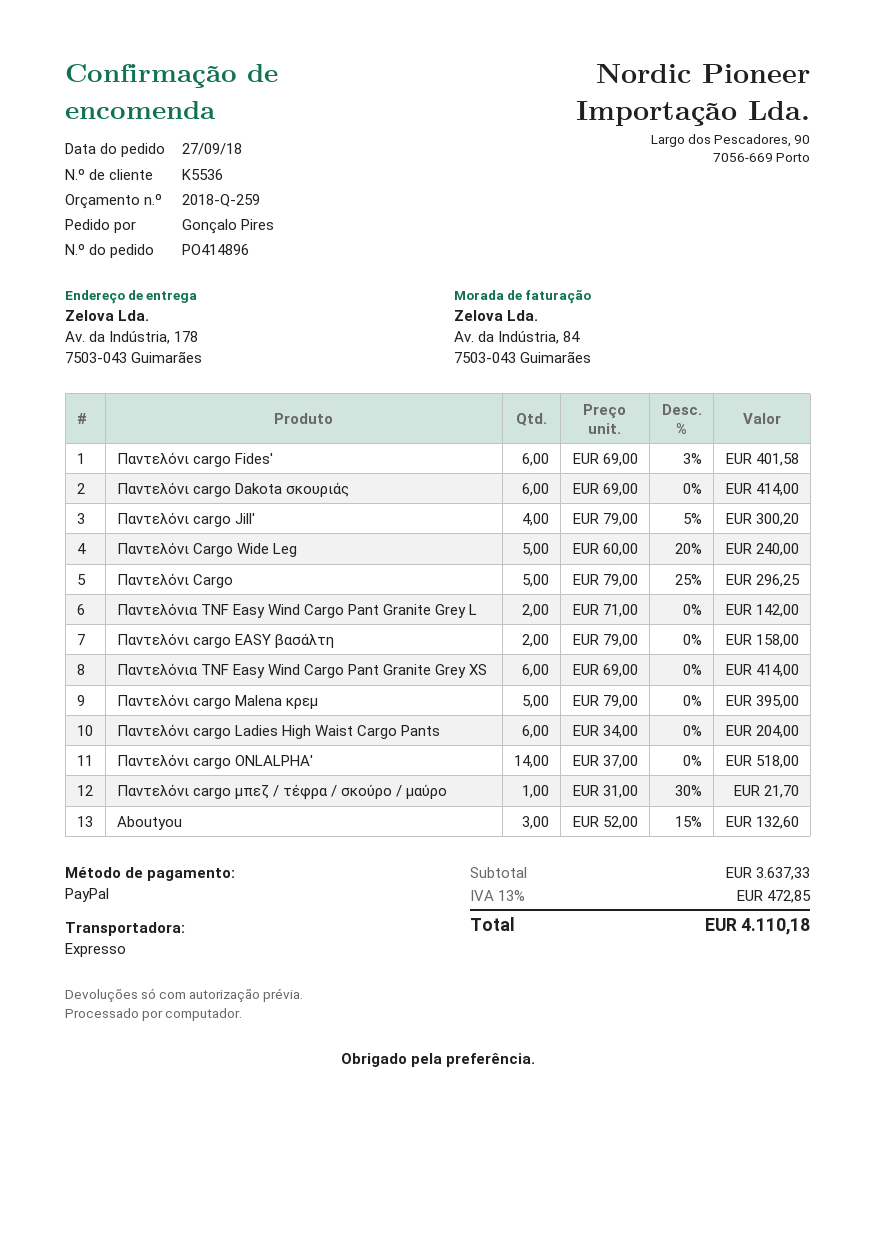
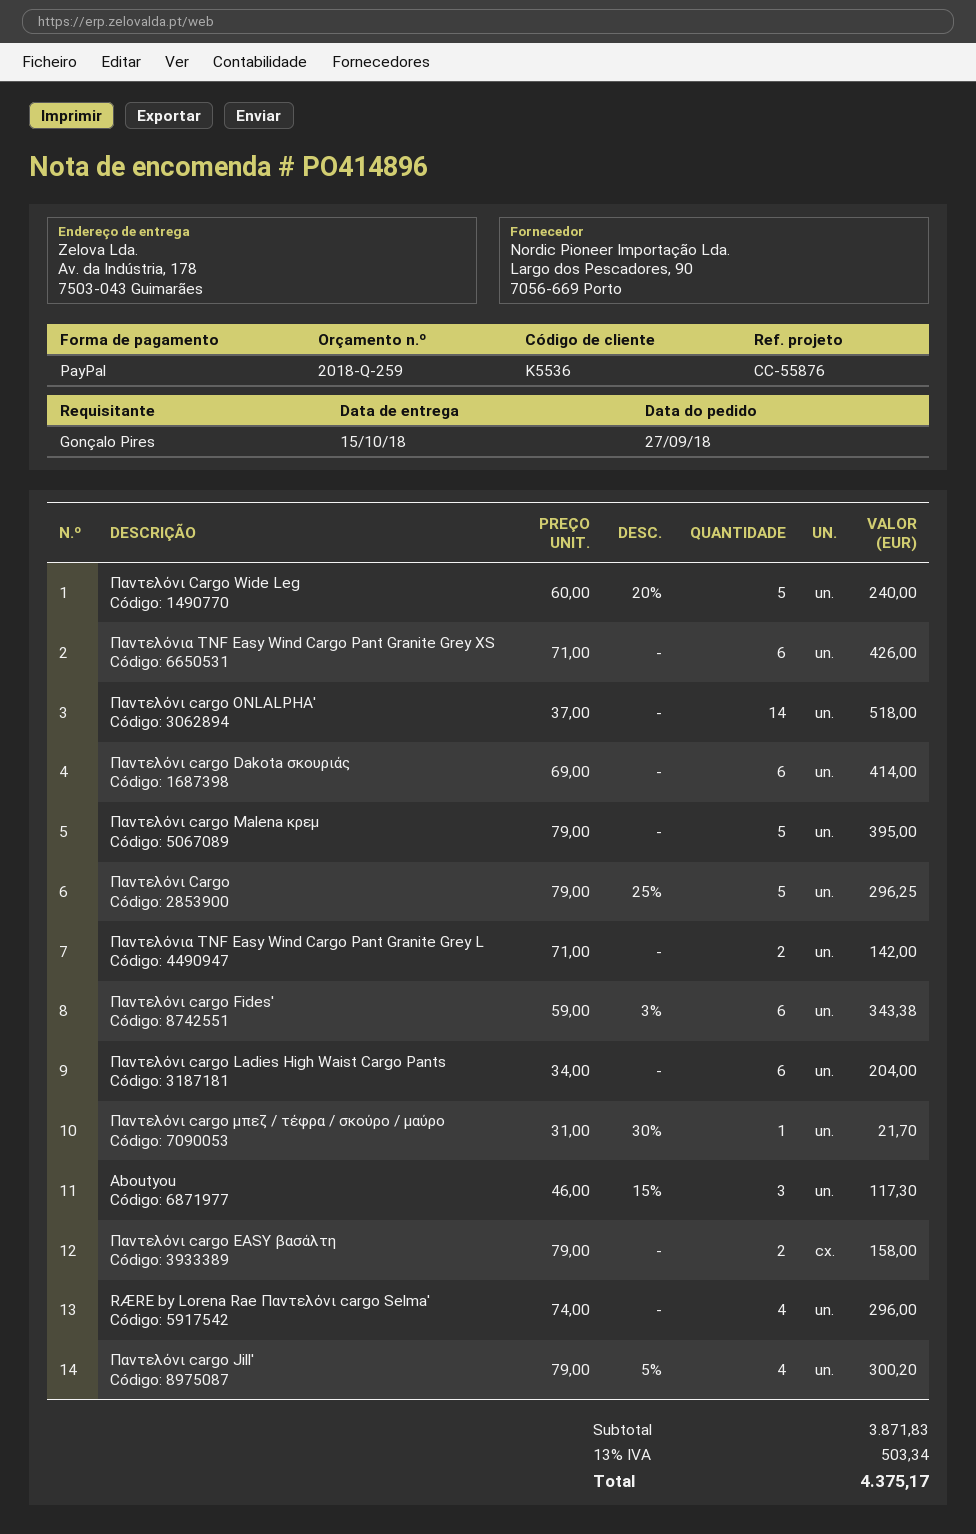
Παντελόνι cargo Fides': 6 x 69.00 - 3% = 401.58 -> 6 x 59.00 - 3% = 343.38
Παντελόνια TNF Easy Wind Cargo Pant Granite Grey XS: 6 x 69.00 = 414.00 -> 6 x 71.00 = 426.00
Aboutyou: 3 x 52.00 - 15% = 132.60 -> 3 x 46.00 - 15% = 117.30
RÆRE by Lorena Rae Παντελόνι cargo Selma': none -> 4 x 74.00 = 296.00
subtotal: 3637.33 -> 3871.83
tax: 13% = 472.85 -> 13% = 503.34
total: 4110.18 -> 4375.17

